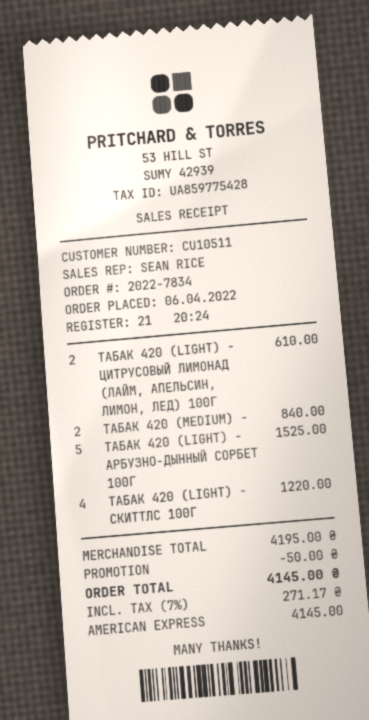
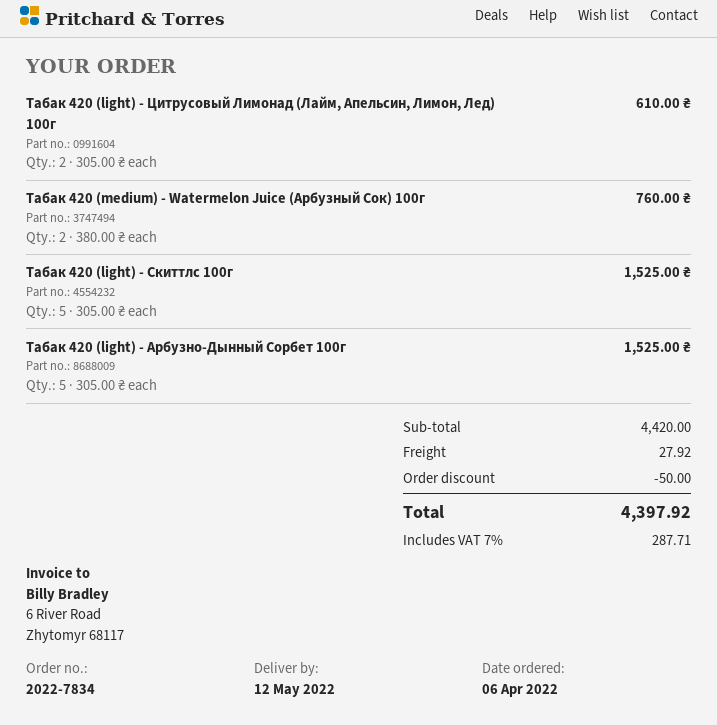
ТАБАК 420 (MEDIUM) -: 2 for 840.00 -> 2 for 760.00
ТАБАК 420 (LIGHT) - СКИТТЛС 100Г: 4 for 1220.00 -> 5 for 1525.00
subtotal: 4195.00 -> 4420.00
shipping: none -> 27.92
tax: 7% = 271.17 -> 7% = 287.71
total: 4145.00 -> 4397.92

